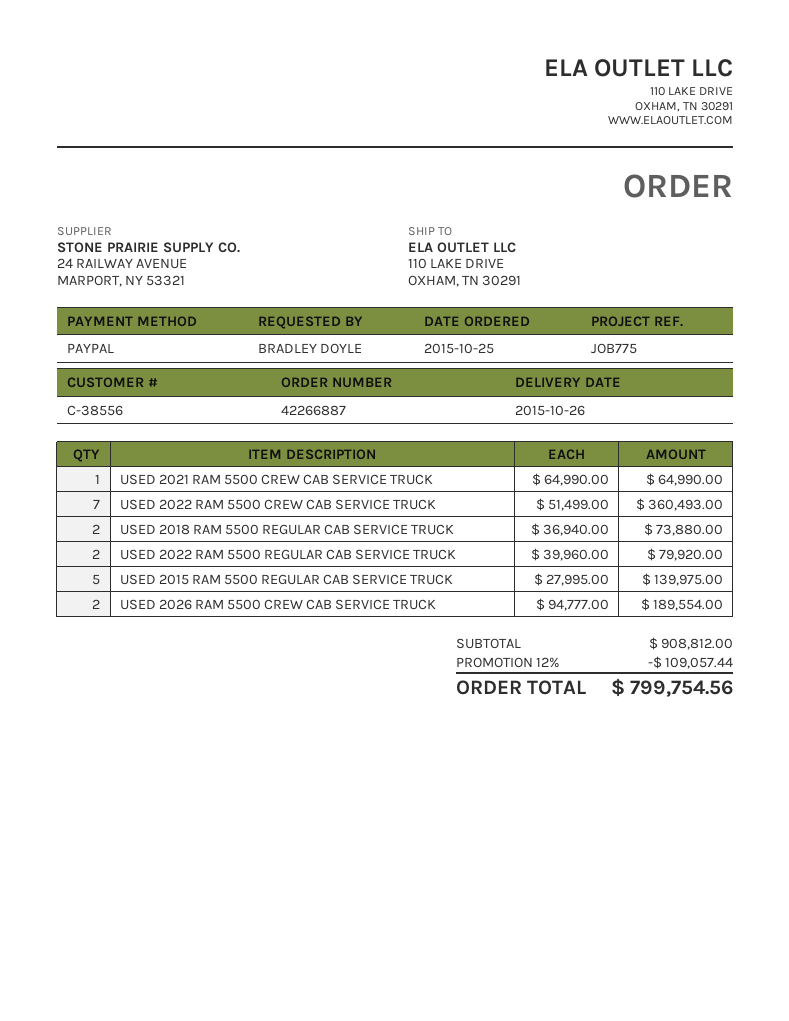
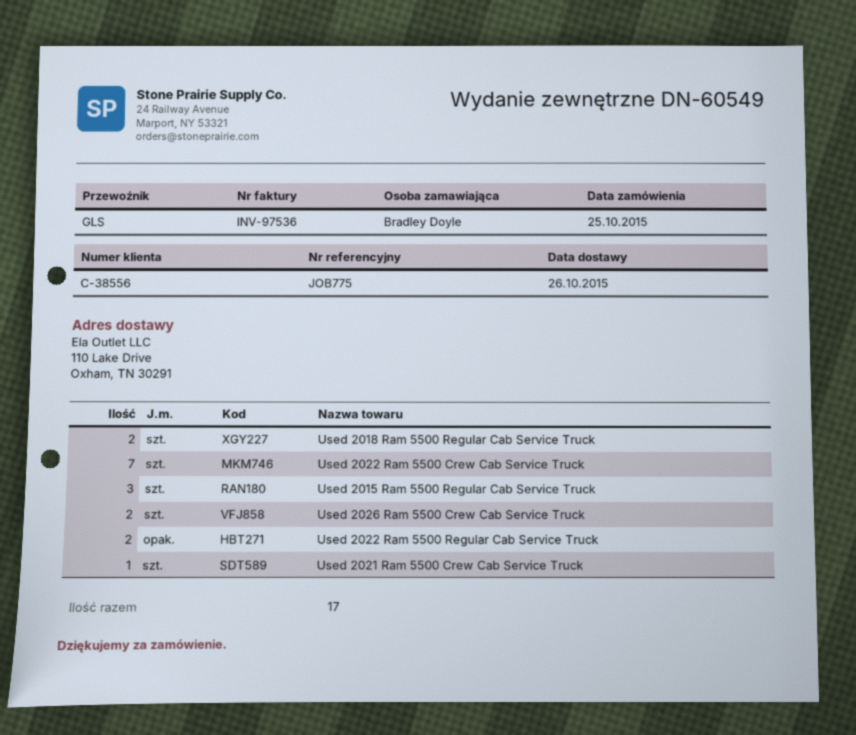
USED 2015 RAM 5500 REGULAR CAB SERVICE TRUCK: 5 -> 3

